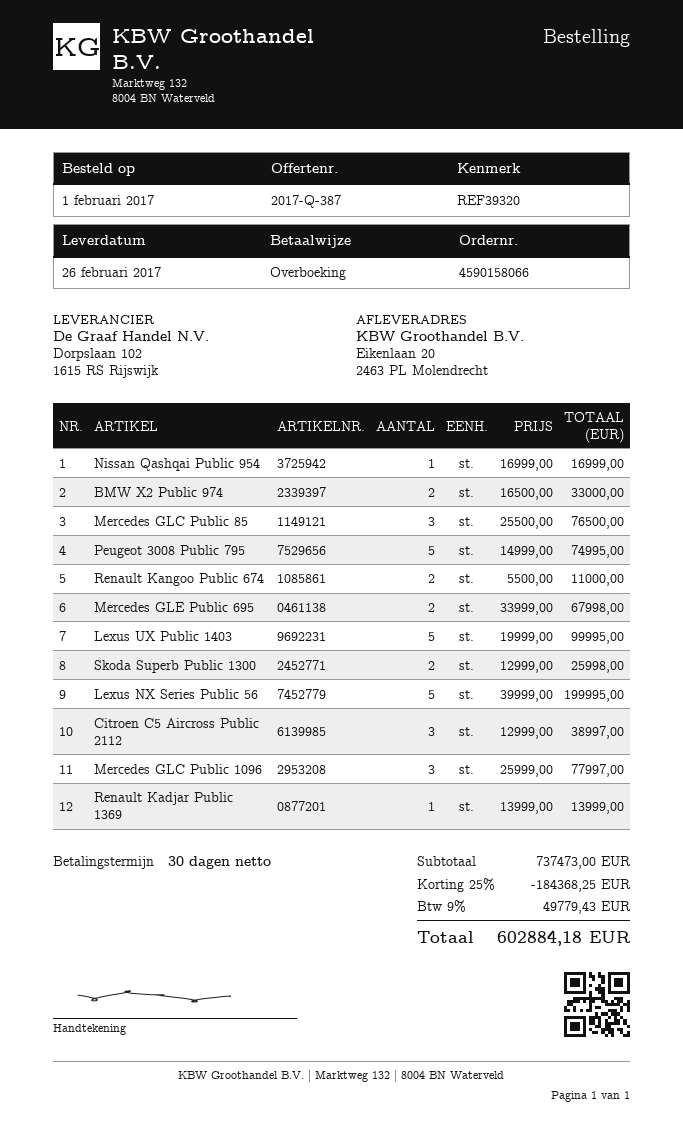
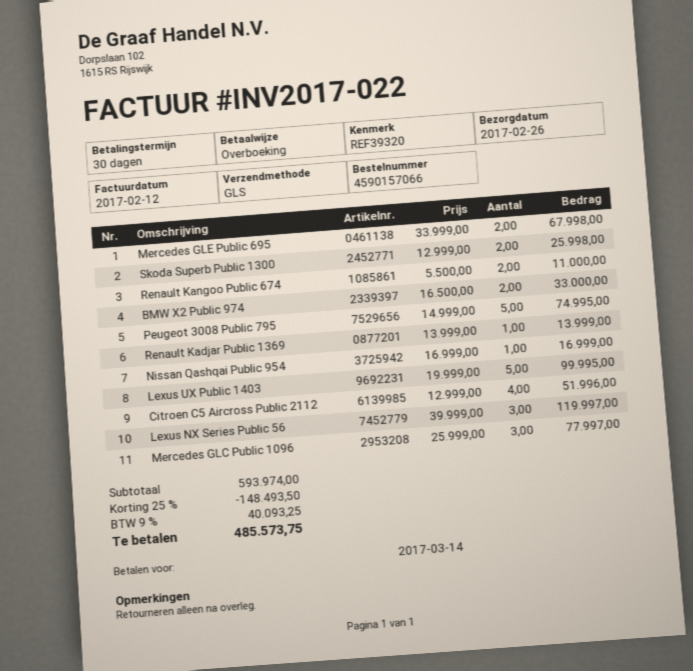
order number: 4590158066 -> 4590157066
Mercedes GLC Public 85: 3 x 25500.00 = 76500.00 -> none
Lexus NX Series Public 56: 5 x 39999.00 = 199995.00 -> 3 x 39999.00 = 119997.00
Citroen C5 Aircross Public 2112: 3 x 12999.00 = 38997.00 -> 4 x 12999.00 = 51996.00
subtotal: 737473.00 -> 593974.00
discount: 25% = 184368.25 -> 25% = 148493.50
tax: 9% = 49779.43 -> 9% = 40093.25
total: 602884.18 -> 485573.75

